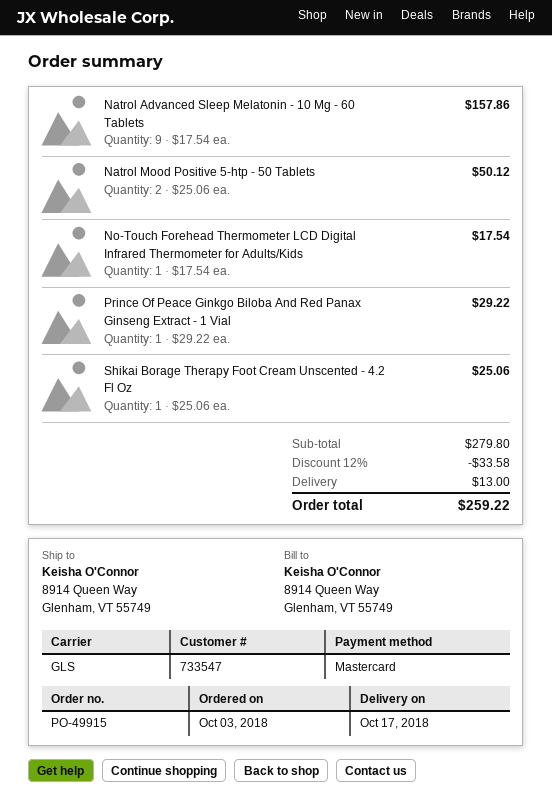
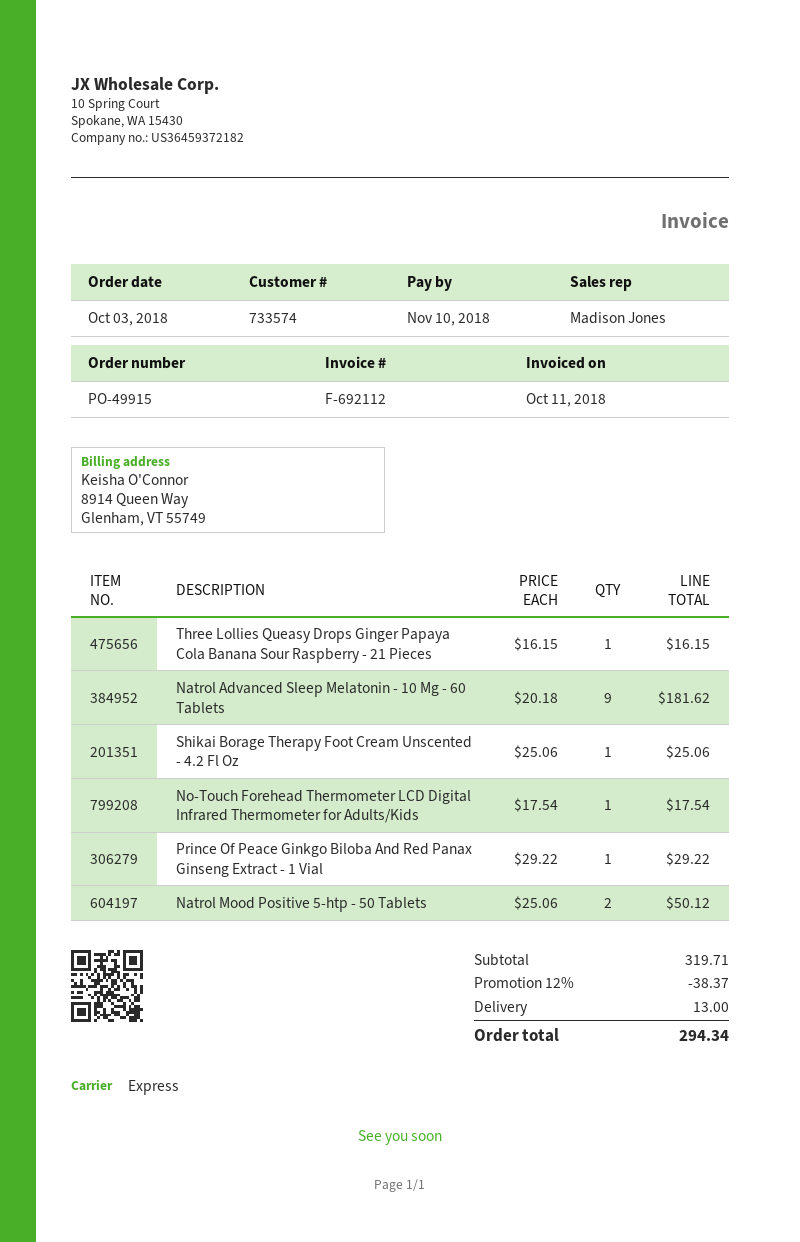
customer number: 733547 -> 733574
shipping method: GLS -> express
Natrol Advanced Sleep Melatonin - 10 Mg - 60 Tablets: 9 x 17.54 = 157.86 -> 9 x 20.18 = 181.62
Three Lollies Queasy Drops Ginger Papaya Cola Banana Sour Raspberry - 21 Pieces: none -> 1 x 16.15 = 16.15
subtotal: 279.80 -> 319.71
discount: 12% = 33.58 -> 12% = 38.37
total: 259.22 -> 294.34

